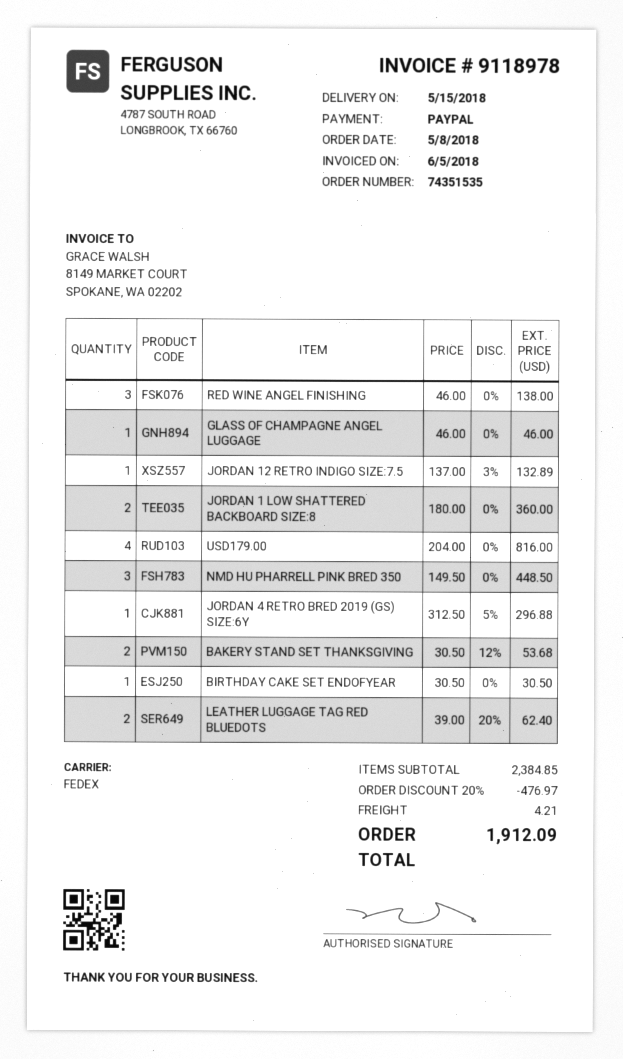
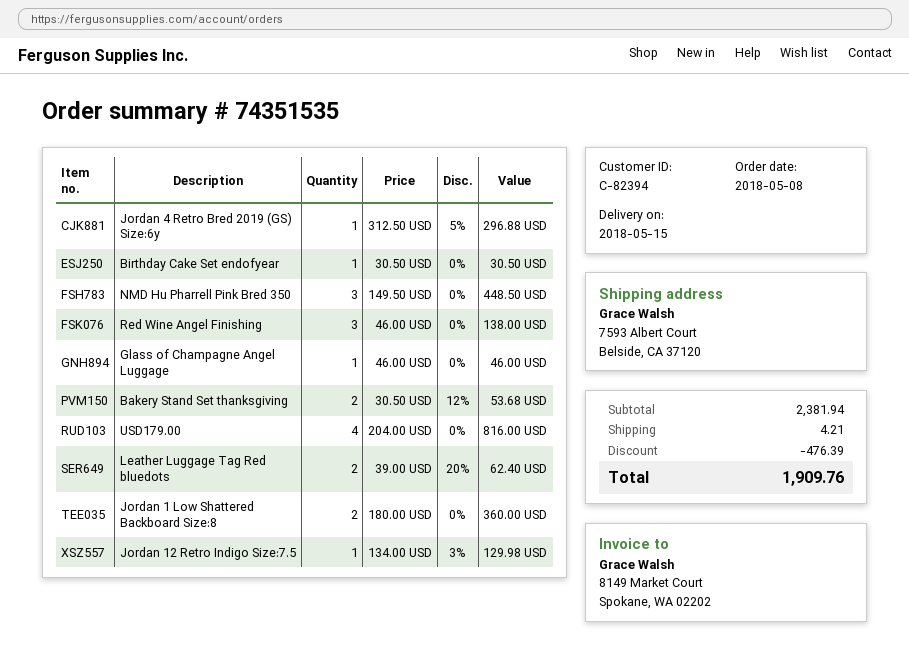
JORDAN 12 RETRO INDIGO SIZE:7.5: 1 x 137.00 - 3% = 132.89 -> 1 x 134.00 - 3% = 129.98
subtotal: 2384.85 -> 2381.94
discount: 476.97 -> 476.39
total: 1912.09 -> 1909.76

